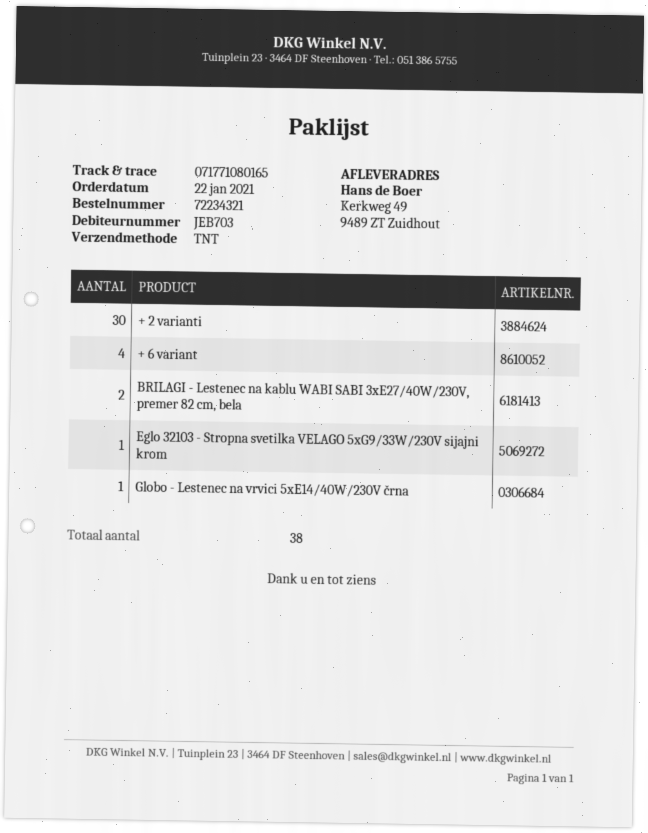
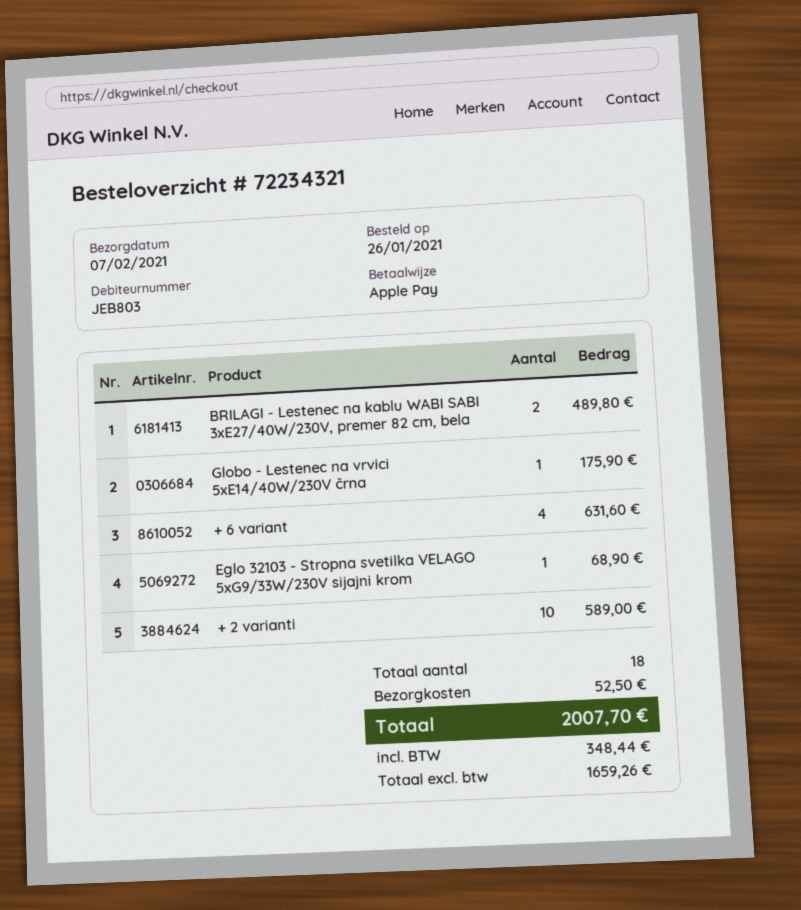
order date: 2021-01-22 -> 2021-01-26
customer number: JEB703 -> JEB803
+ 2 varianti: 30 -> 10
total quantity: 38 -> 18

